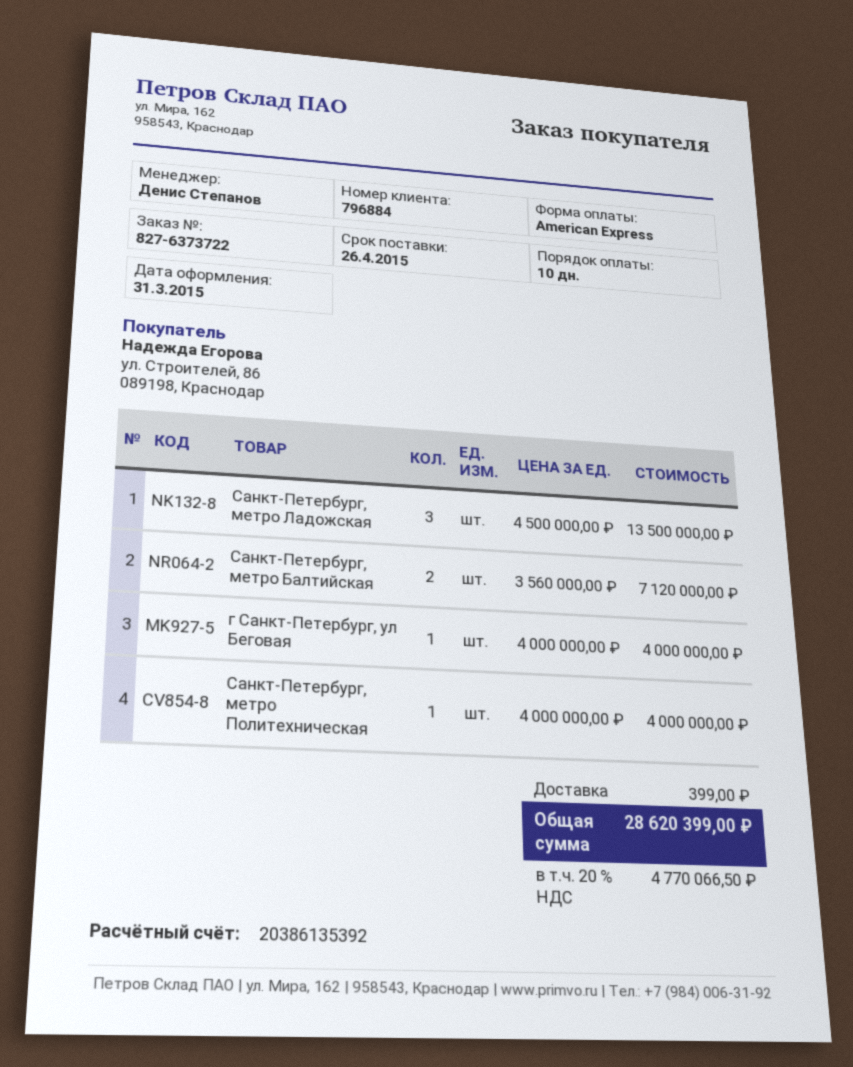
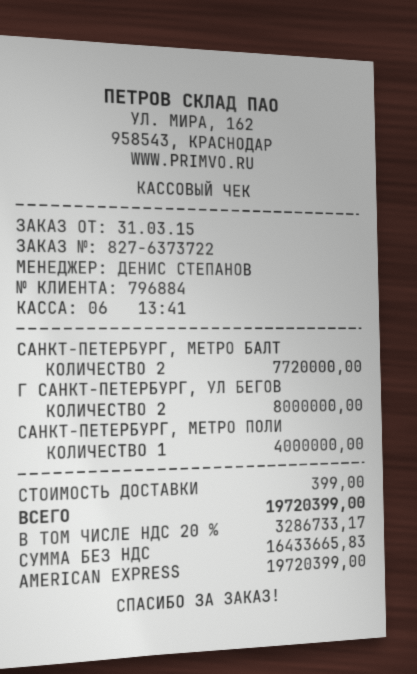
Санкт-Петербург, метро Ладожская: 3 for 13500000.00 -> none
Санкт-Петербург, метро Балтийская: 2 for 7120000.00 -> 2 for 7720000.00
г Санкт-Петербург, ул Беговая: 1 for 4000000.00 -> 2 for 8000000.00
tax: 20% = 4770066.50 -> 20% = 3286733.17
total: 28620399.00 -> 19720399.00

